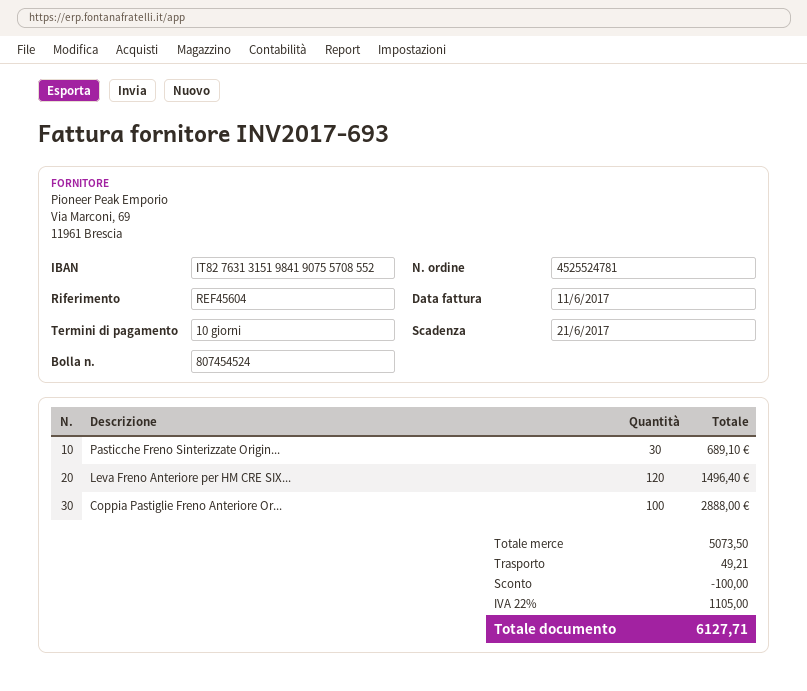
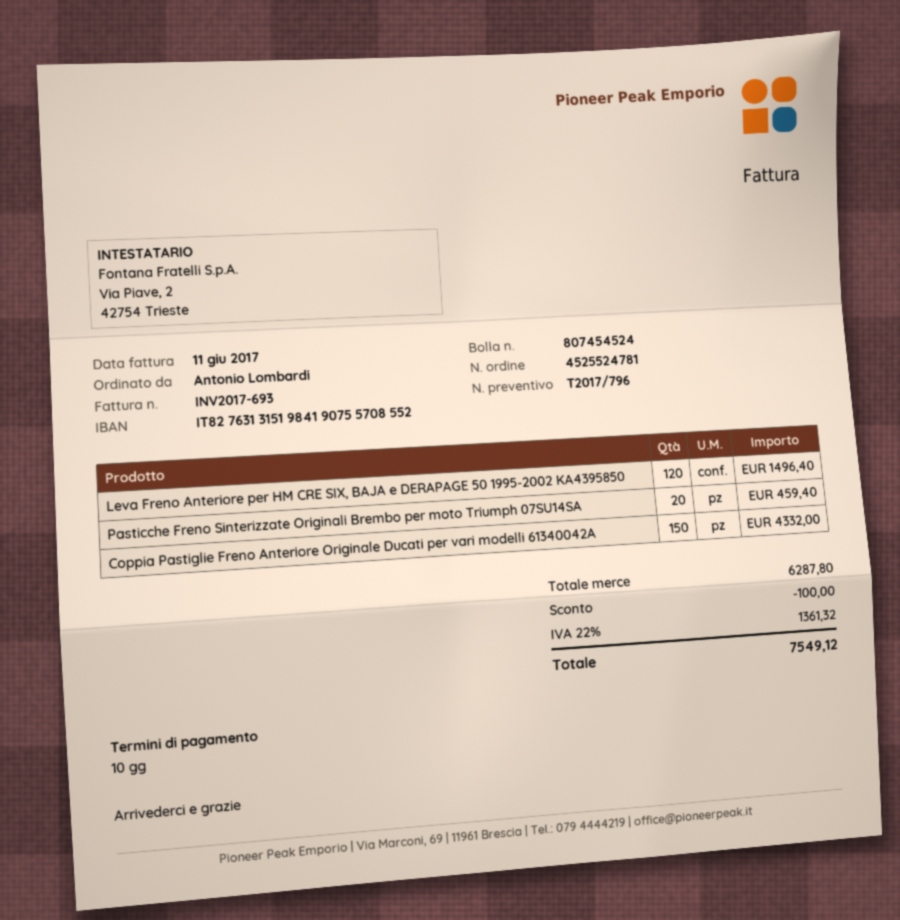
Pasticche Freno Sinterizzate Origin...: 30 for 689.10 -> 20 for 459.40
Coppia Pastiglie Freno Anteriore Or...: 100 for 2888.00 -> 150 for 4332.00
subtotal: 5073.50 -> 6287.80
shipping: 49.21 -> none
tax: 22% = 1105.00 -> 22% = 1361.32
total: 6127.71 -> 7549.12

